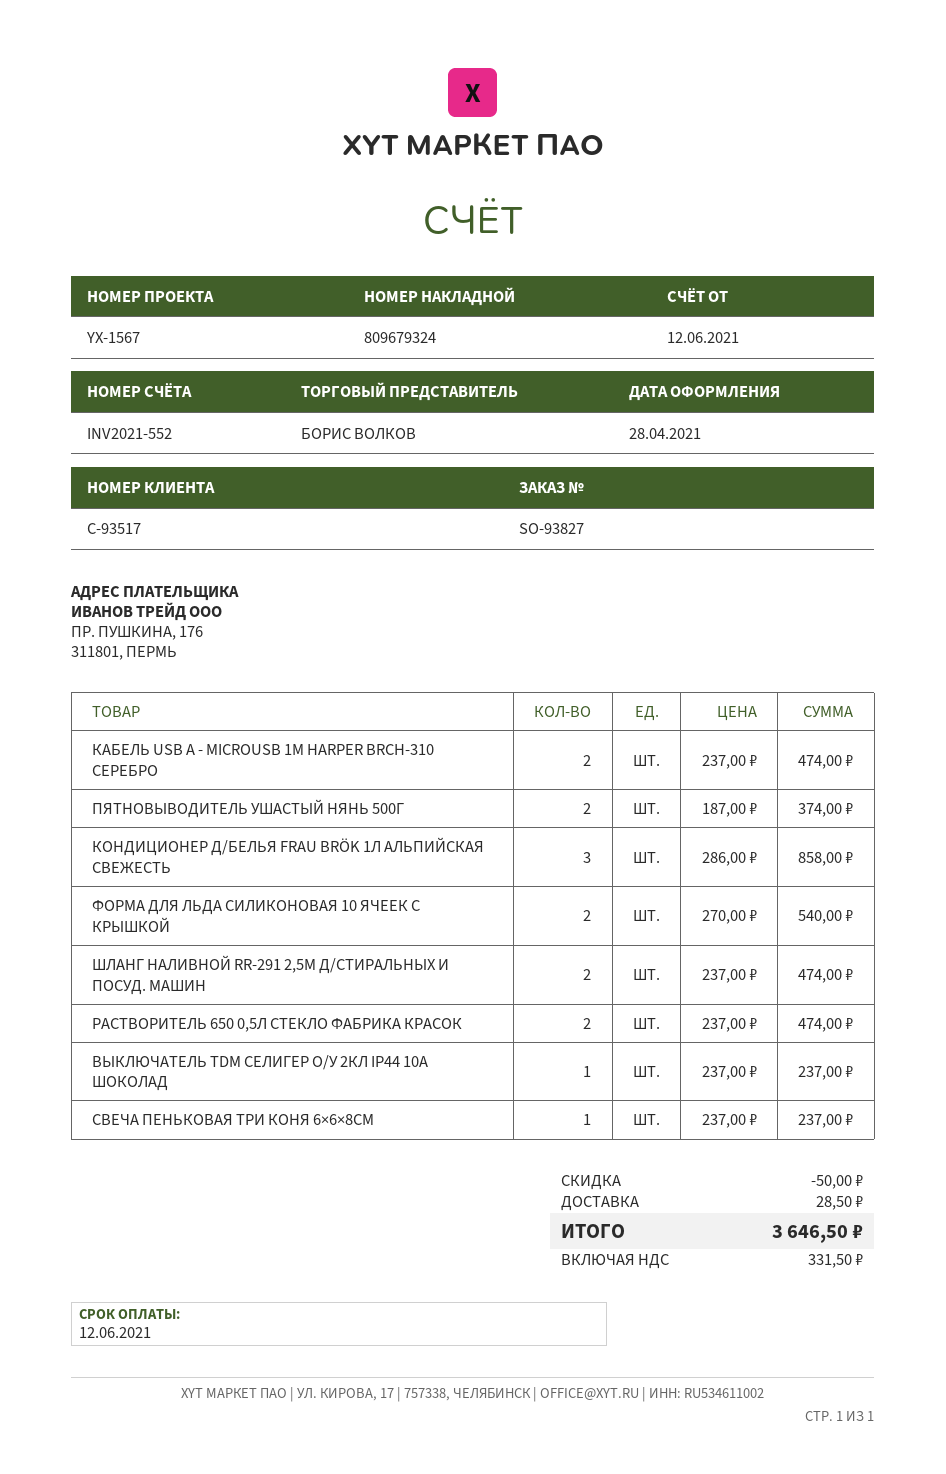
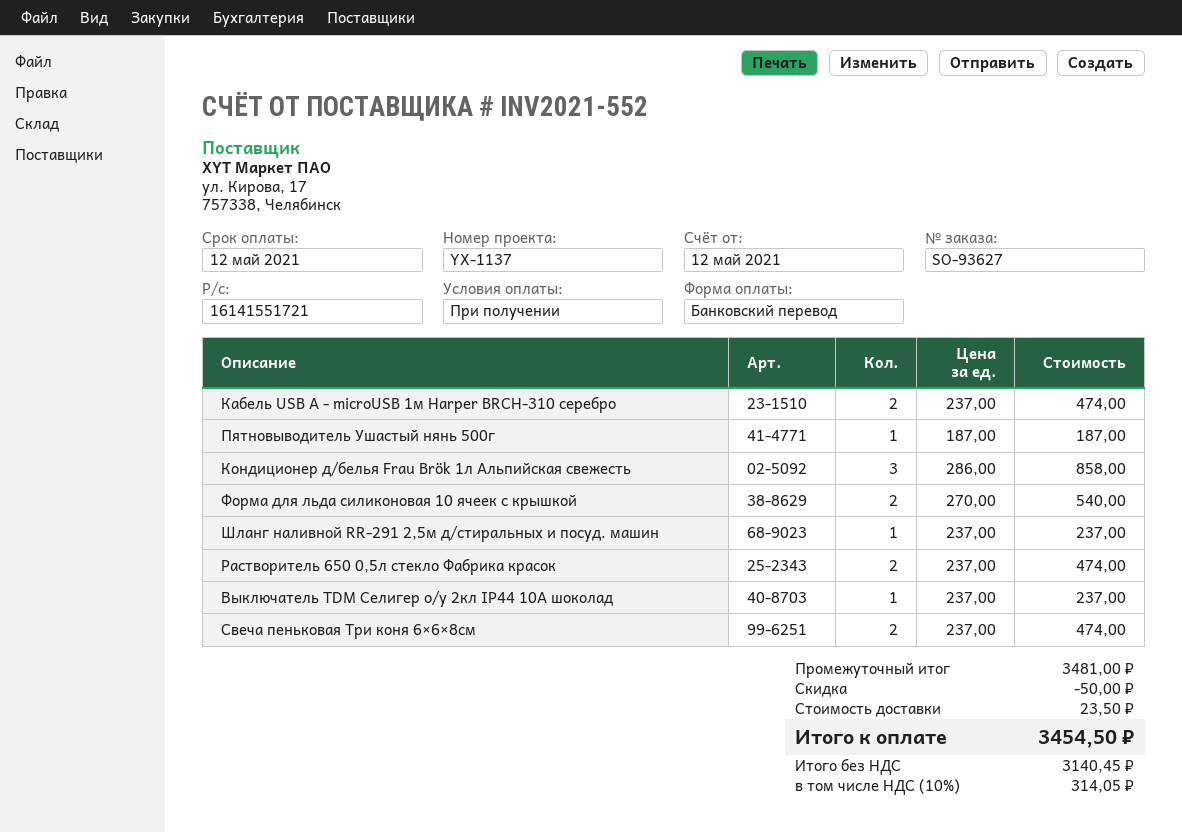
order number: SO-93827 -> SO-93627
invoice date: 2021-06-12 -> 2021-05-12
due date: 2021-06-12 -> 2021-05-12
reference: YX-1567 -> YX-1137
ПЯТНОВЫВОДИТЕЛЬ УШАСТЫЙ НЯНЬ 500Г: 2 x 187.00 = 374.00 -> 1 x 187.00 = 187.00
ШЛАНГ НАЛИВНОЙ RR-291 2,5М Д/СТИРАЛЬНЫХ И ПОСУД. МАШИН: 2 x 237.00 = 474.00 -> 1 x 237.00 = 237.00
СВЕЧА ПЕНЬКОВАЯ ТРИ КОНЯ 6×6×8СМ: 1 x 237.00 = 237.00 -> 2 x 237.00 = 474.00
shipping: 28.50 -> 23.50
tax: 331.50 -> 314.05
total: 3646.50 -> 3454.50

